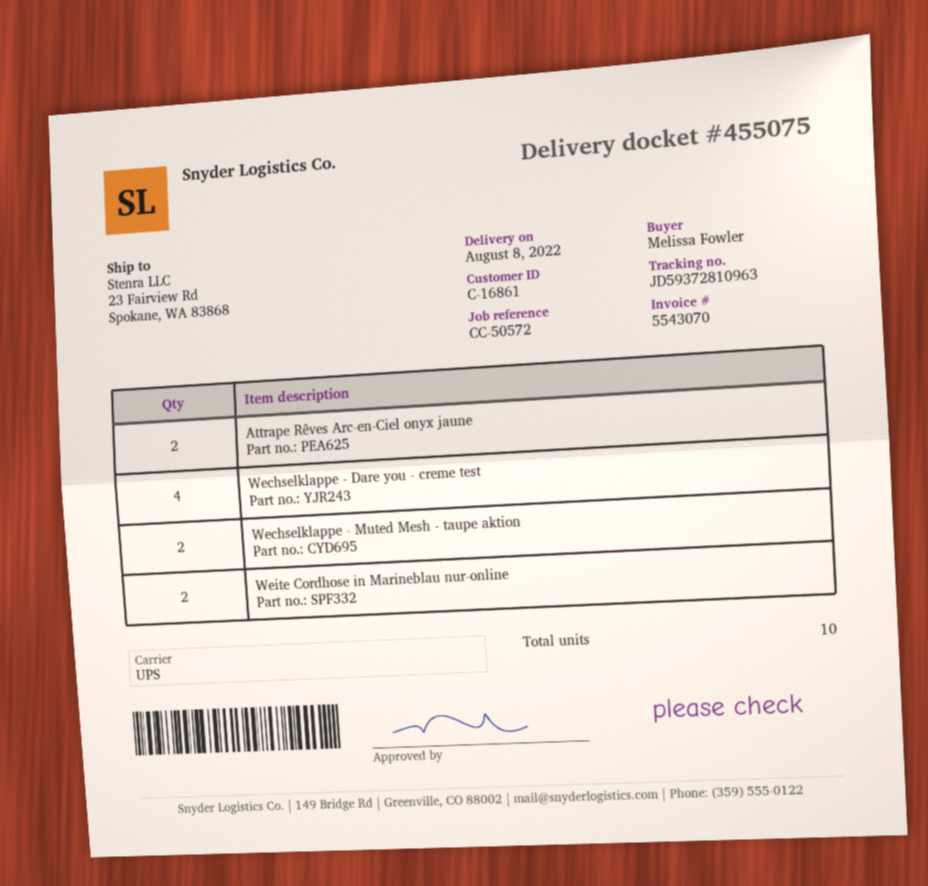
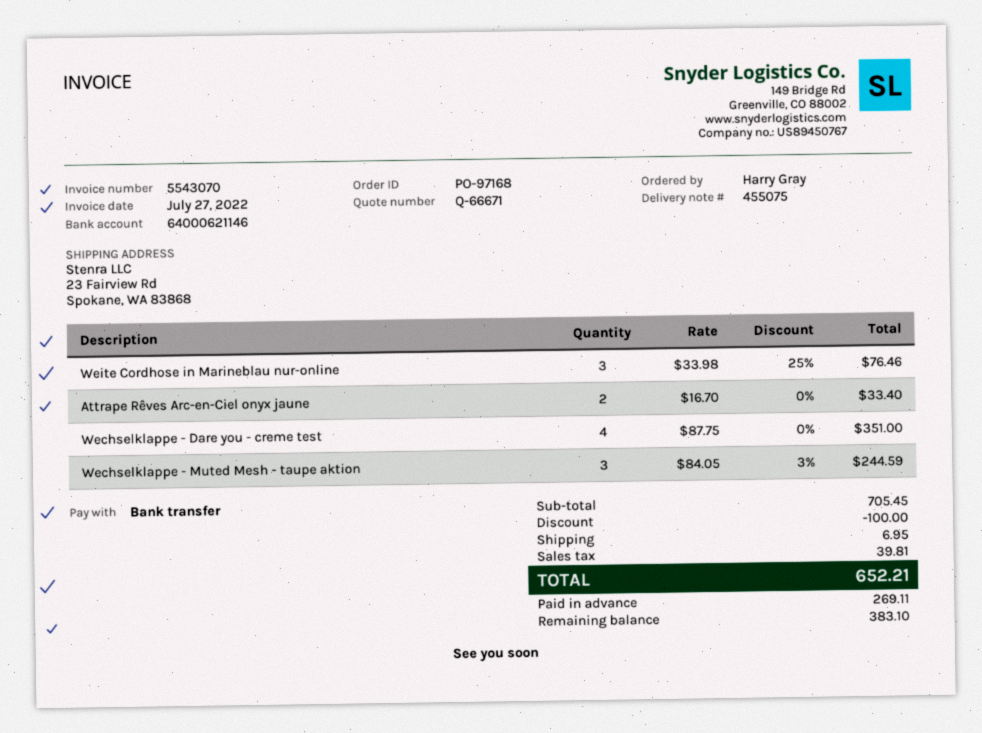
ordered by: Melissa Fowler -> Harry Gray
Wechselklappe - Muted Mesh - taupe aktion: 2 -> 3
Weite Cordhose in Marineblau nur-online: 2 -> 3

